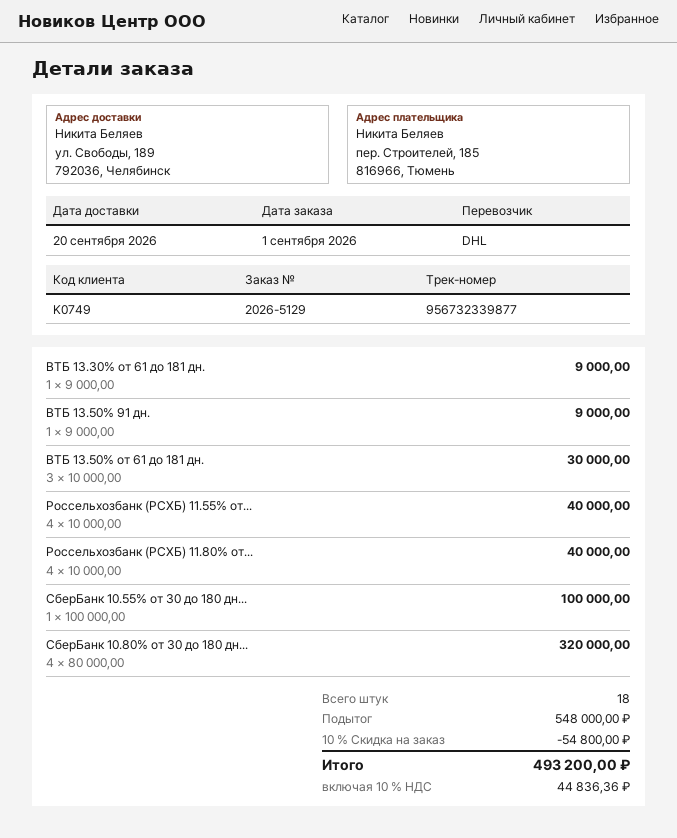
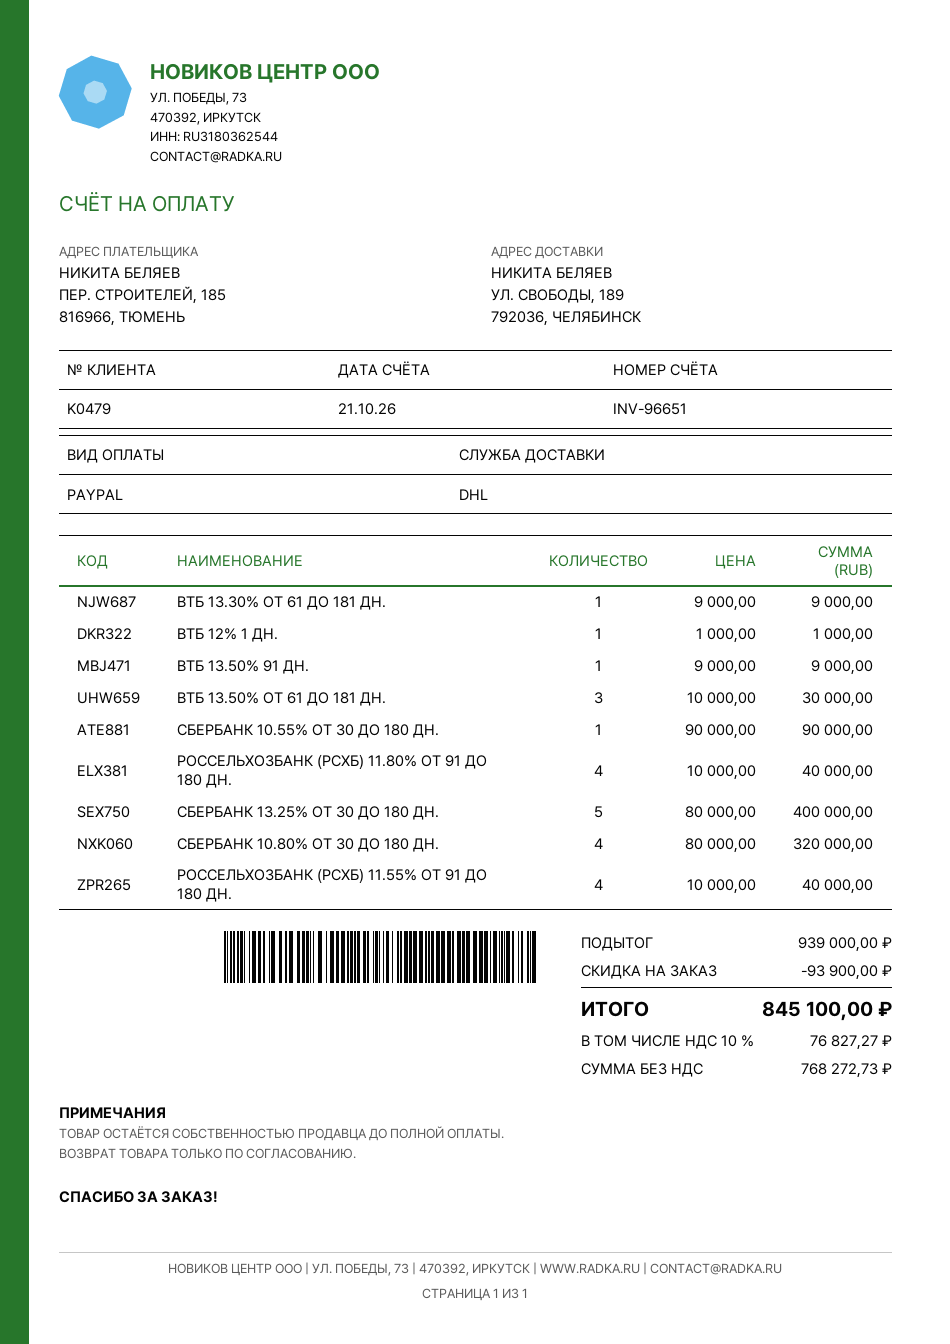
customer number: K0749 -> K0479
СберБанк 10.55% от 30 до 180 дн...: 1 x 100000.00 = 100000.00 -> 1 x 90000.00 = 90000.00
ВТБ 12% 1 ДН.: none -> 1 x 1000.00 = 1000.00
СБЕРБАНК 13.25% ОТ 30 ДО 180 ДН.: none -> 5 x 80000.00 = 400000.00
subtotal: 548000.00 -> 939000.00
discount: 54800.00 -> 93900.00
tax: 10% = 44836.36 -> 10% = 76827.27
total: 493200.00 -> 845100.00

